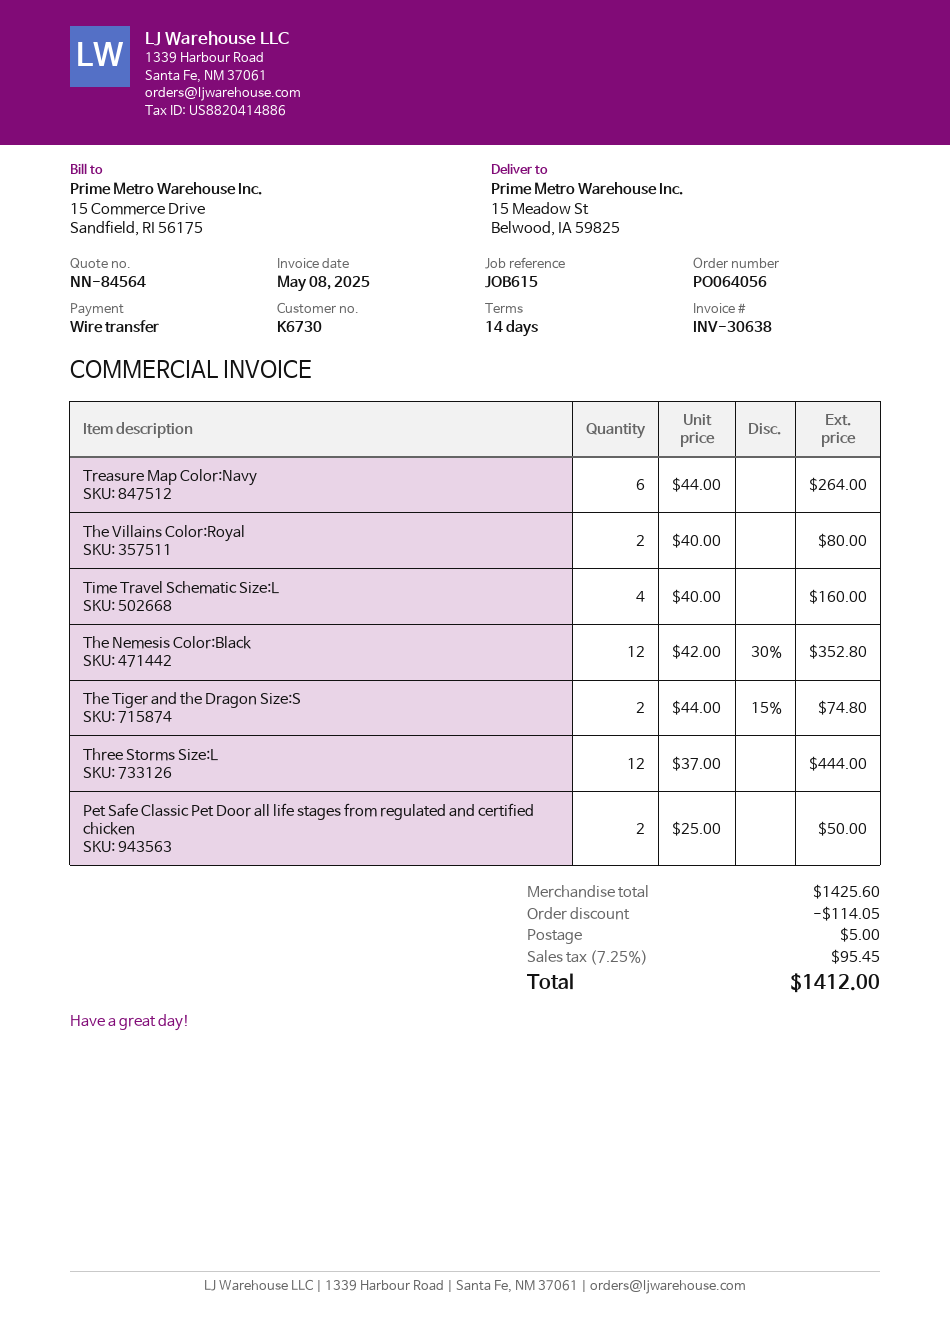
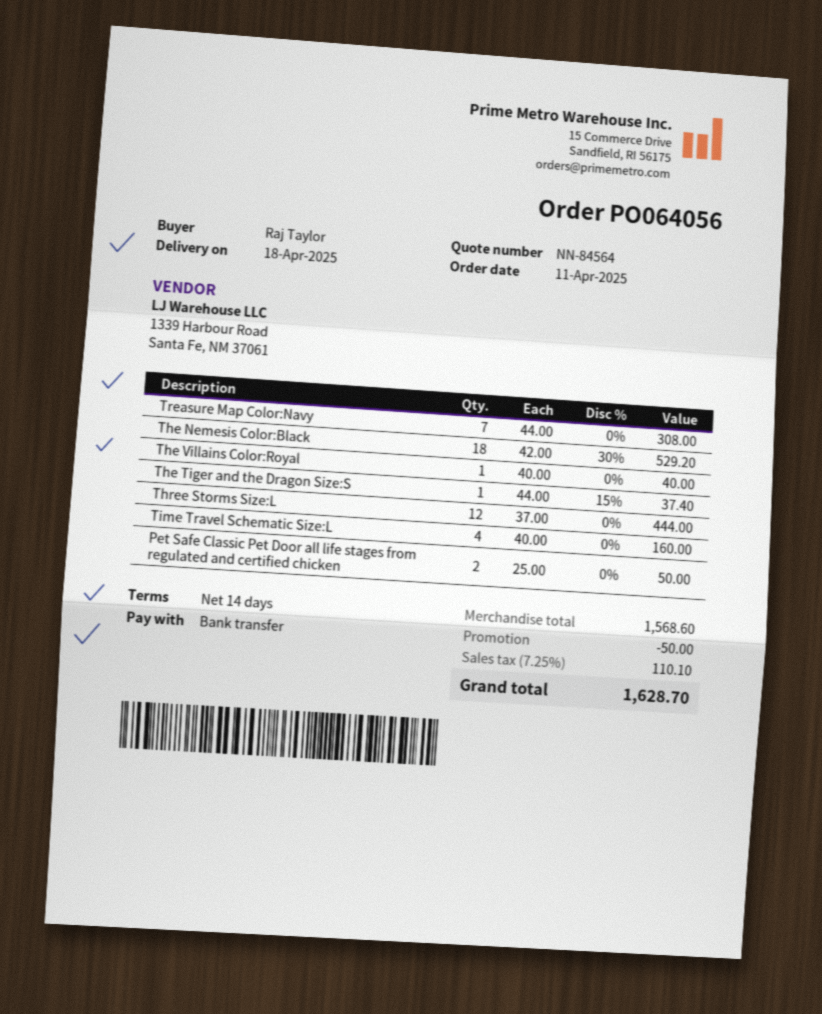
Treasure Map Color:Navy: 6 x 44.00 = 264.00 -> 7 x 44.00 = 308.00
The Villains Color:Royal: 2 x 40.00 = 80.00 -> 1 x 40.00 = 40.00
The Nemesis Color:Black: 12 x 42.00 - 30% = 352.80 -> 18 x 42.00 - 30% = 529.20
The Tiger and the Dragon Size:S: 2 x 44.00 - 15% = 74.80 -> 1 x 44.00 - 15% = 37.40
subtotal: 1425.60 -> 1568.60
discount: 114.05 -> 50.00
shipping: 5.00 -> none
tax: 7.25% = 95.45 -> 7.25% = 110.10
total: 1412.00 -> 1628.70

